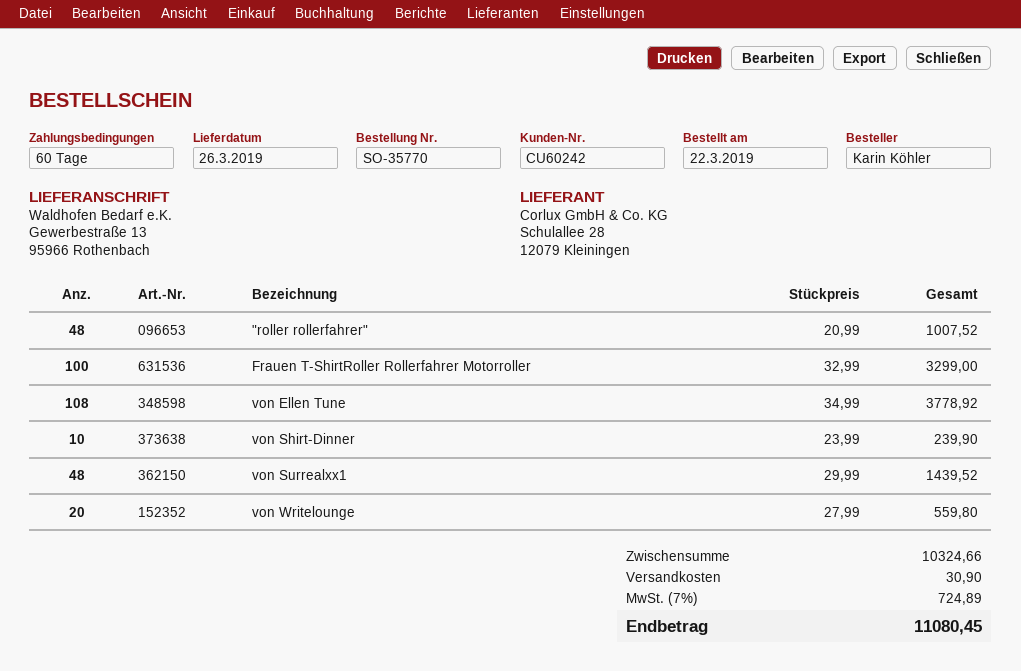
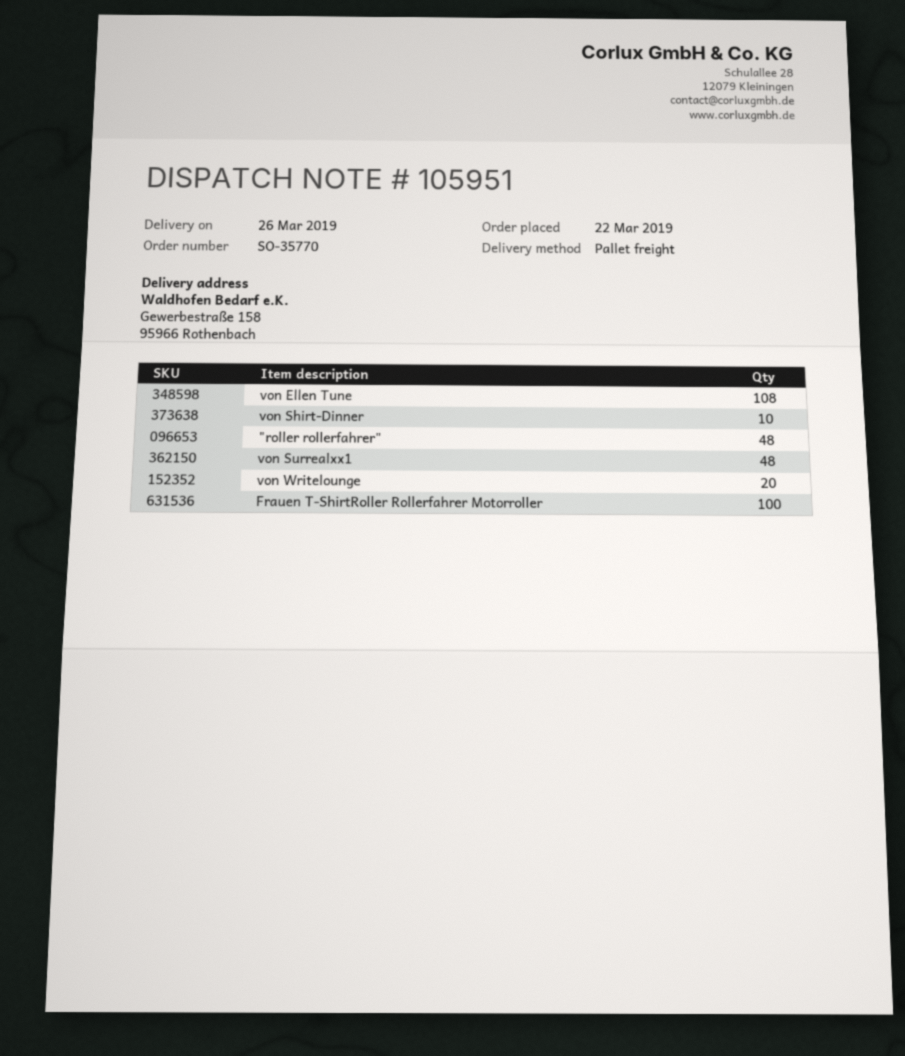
ship to: Gewerbestraße 13, 95966 Rothenbach -> Gewerbestraße 158, 95966 Rothenbach

